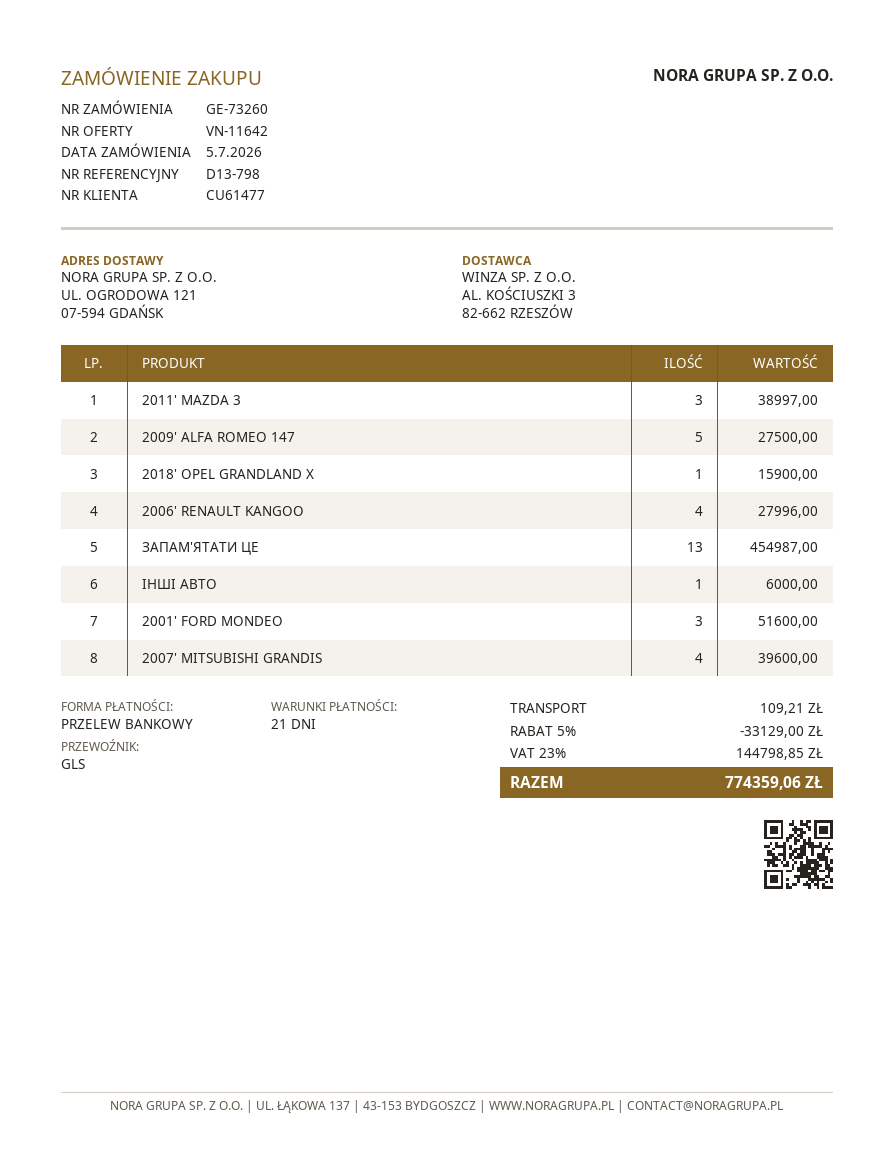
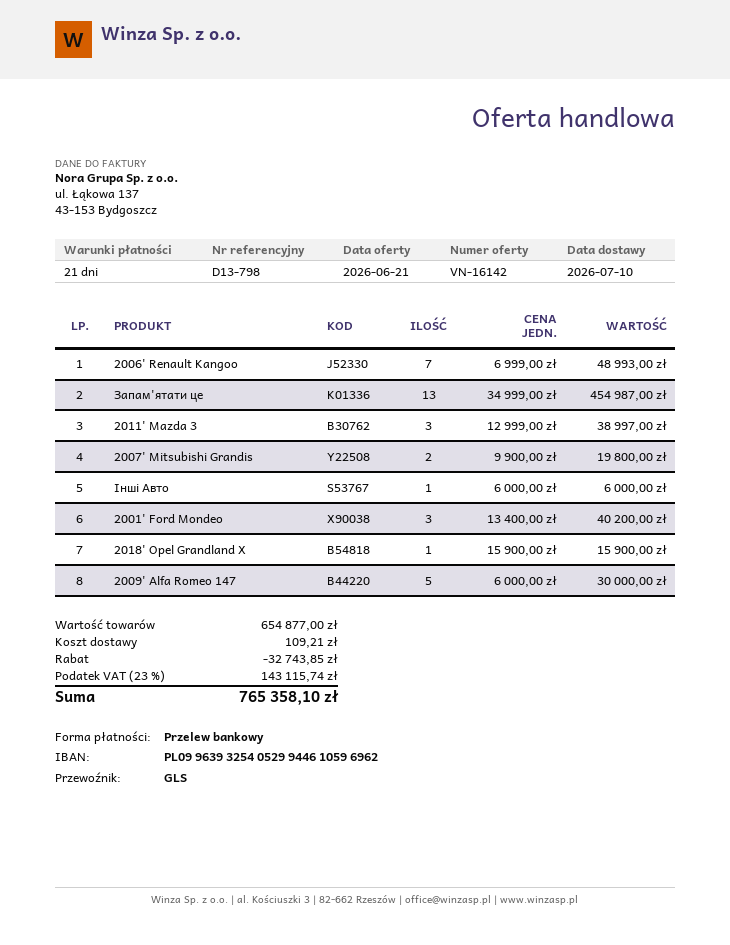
quote number: VN-11642 -> VN-16142
2009' ALFA ROMEO 147: 5 for 27500.00 -> 5 for 30000.00
2006' RENAULT KANGOO: 4 for 27996.00 -> 7 for 48993.00
2001' FORD MONDEO: 3 for 51600.00 -> 3 for 40200.00
2007' MITSUBISHI GRANDIS: 4 for 39600.00 -> 2 for 19800.00
discount: 33129.00 -> 32743.85
tax: 23% = 144798.85 -> 23% = 143115.74
total: 774359.06 -> 765358.10

